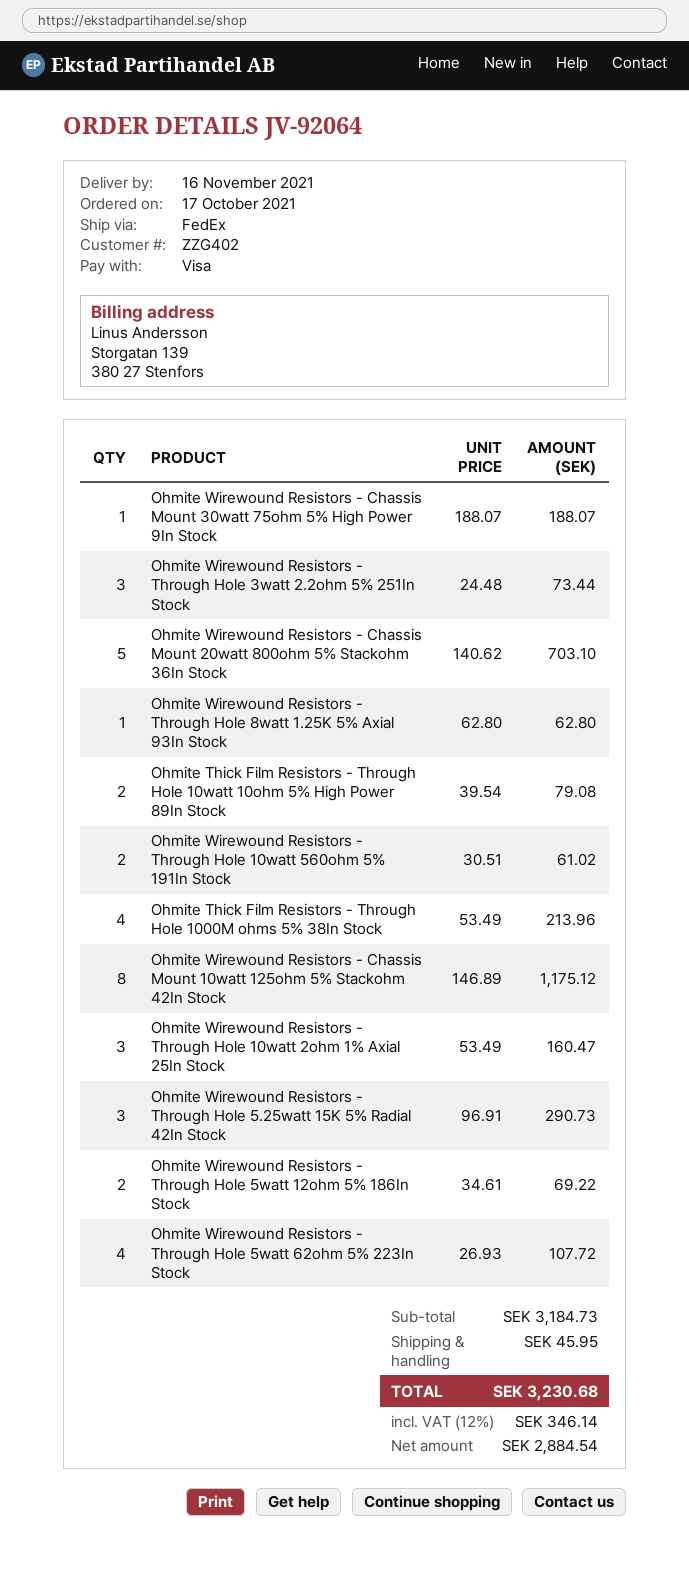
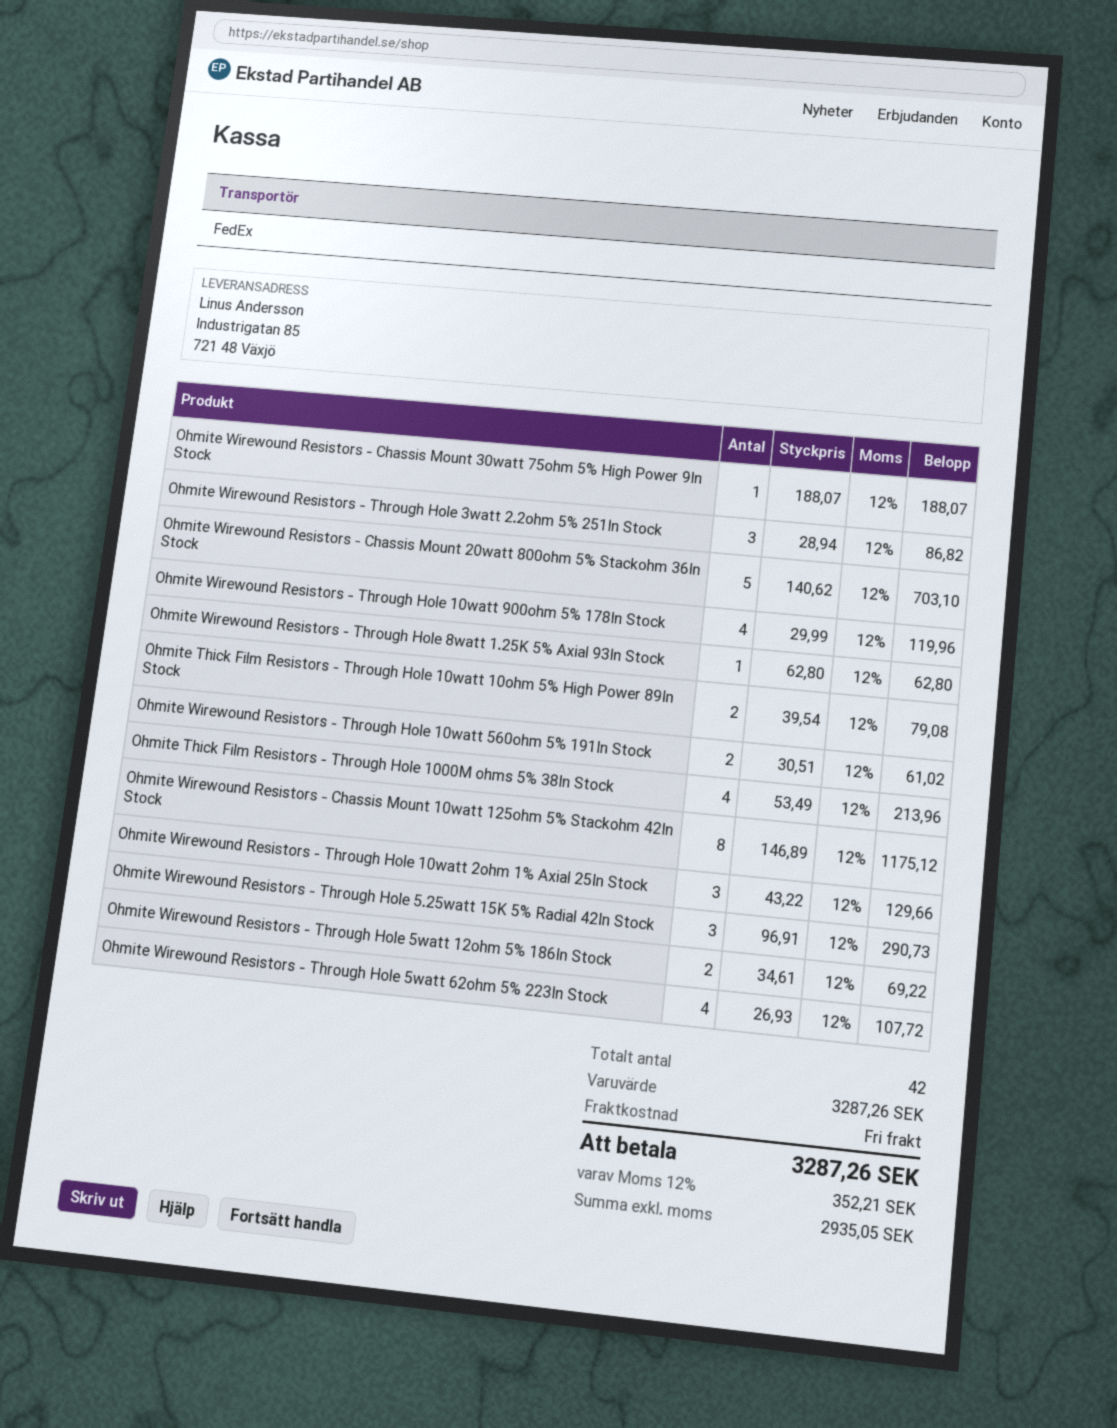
Ohmite Wirewound Resistors - Through Hole 3watt 2.2ohm 5% 251In Stock: 3 x 24.48 = 73.44 -> 3 x 28.94 = 86.82
Ohmite Wirewound Resistors - Through Hole 10watt 2ohm 1% Axial 25In Stock: 3 x 53.49 = 160.47 -> 3 x 43.22 = 129.66
Ohmite Wirewound Resistors - Through Hole 10watt 900ohm 5% 178In Stock: none -> 4 x 29.99 = 119.96
subtotal: 3184.73 -> 3287.26
shipping: 45.95 -> 0.00
net: 2884.54 -> 2935.05
tax: 12% = 346.14 -> 12% = 352.21
total: 3230.68 -> 3287.26

